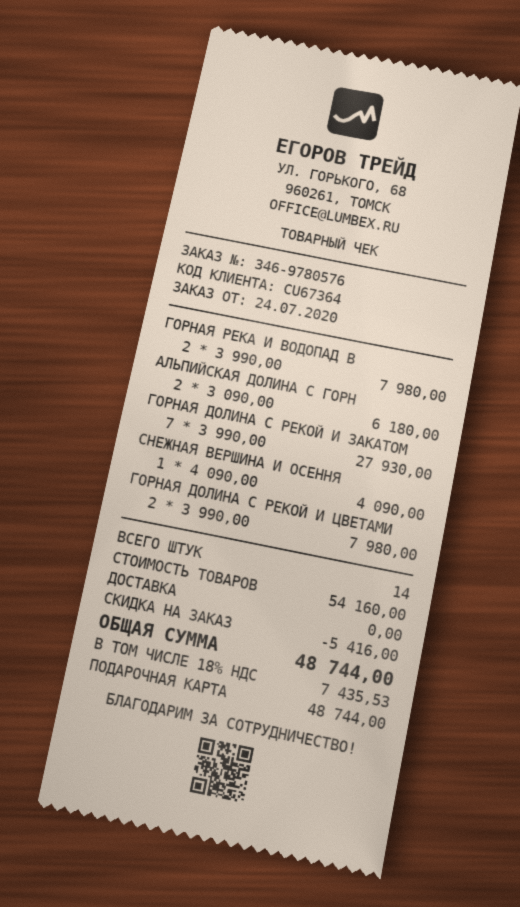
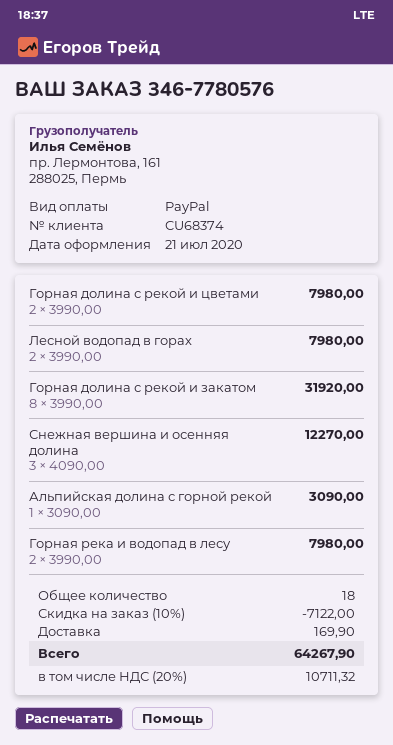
order number: 346-9780576 -> 346-7780576
order date: 2020-07-24 -> 2020-07-21
customer number: CU67364 -> CU68374
payment method: gift card -> PayPal
АЛЬПИЙСКАЯ ДОЛИНА С ГОРН: 2 x 3090.00 = 6180.00 -> 1 x 3090.00 = 3090.00
ГОРНАЯ ДОЛИНА С РЕКОЙ И ЗАКАТОМ: 7 x 3990.00 = 27930.00 -> 8 x 3990.00 = 31920.00
СНЕЖНАЯ ВЕРШИНА И ОСЕННЯ: 1 x 4090.00 = 4090.00 -> 3 x 4090.00 = 12270.00
Лесной водопад в горах: none -> 2 x 3990.00 = 7980.00
total quantity: 14 -> 18
discount: 5416.00 -> 7122.00
shipping: 0.00 -> 169.90
tax: 18% = 7435.53 -> 20% = 10711.32
total: 48744.00 -> 64267.90

